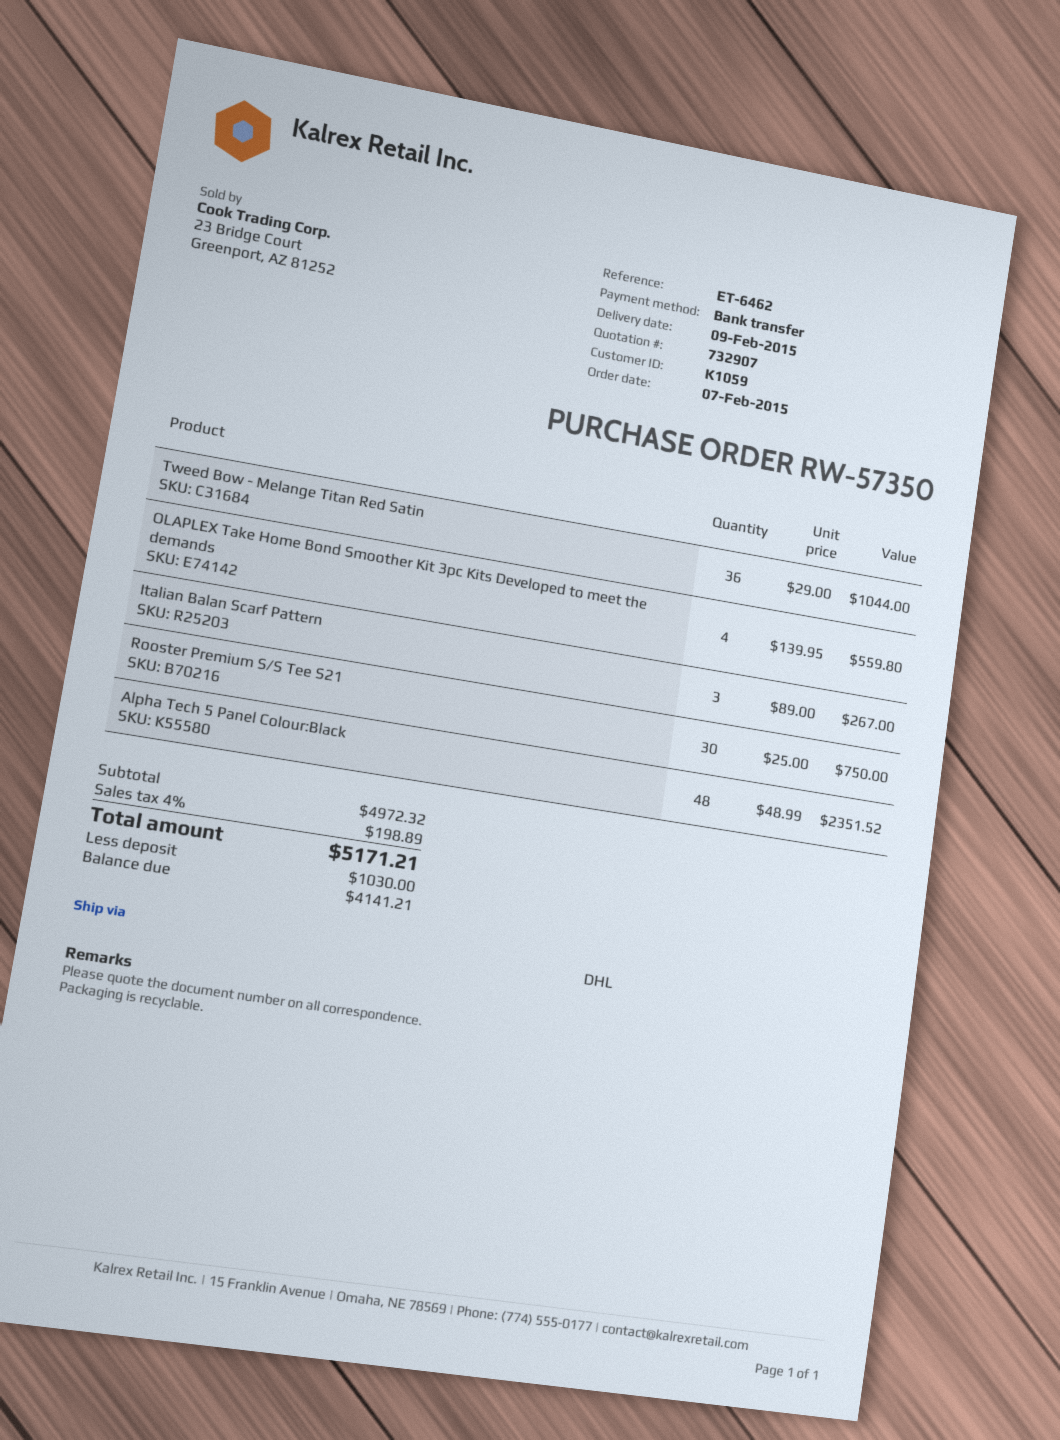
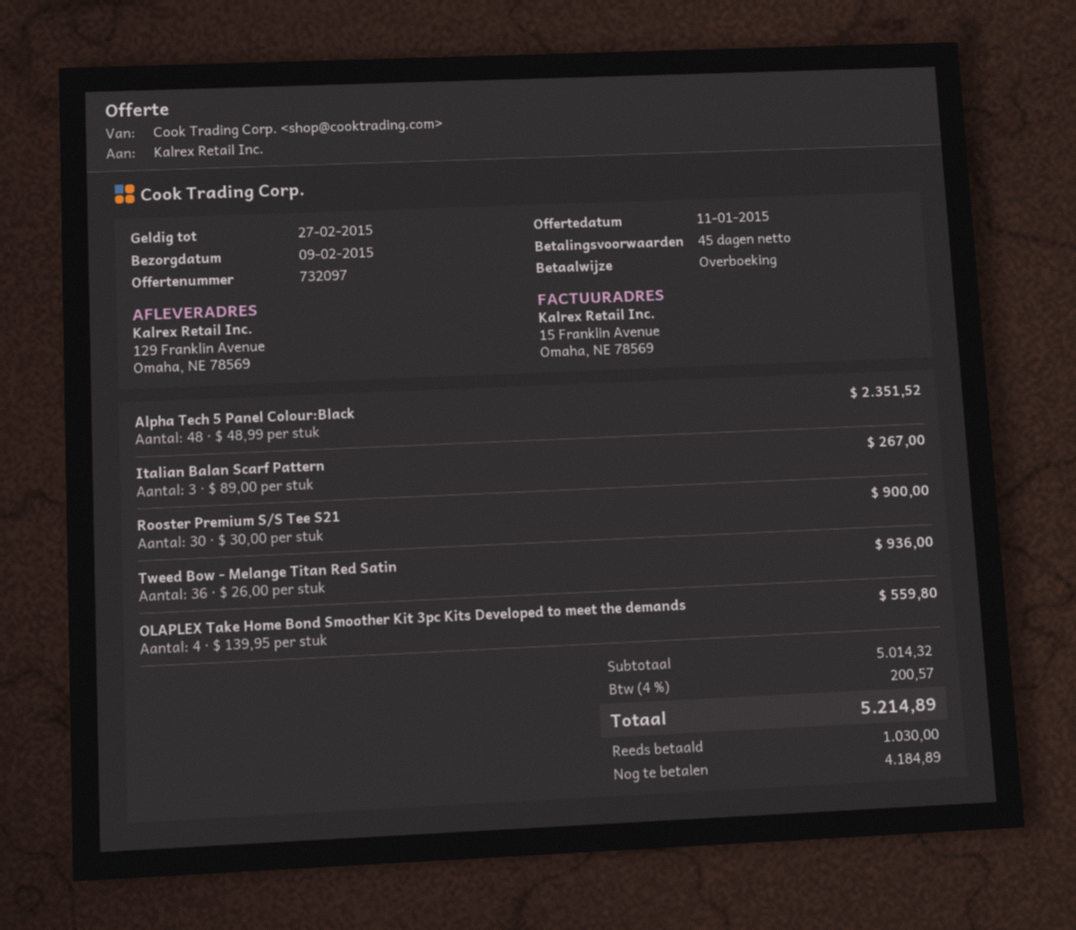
quote number: 732907 -> 732097
Tweed Bow - Melange Titan Red Satin: 36 x 29.00 = 1044.00 -> 36 x 26.00 = 936.00
Rooster Premium S/S Tee S21: 30 x 25.00 = 750.00 -> 30 x 30.00 = 900.00
subtotal: 4972.32 -> 5014.32
tax: 4% = 198.89 -> 4% = 200.57
total: 5171.21 -> 5214.89
balance: 4141.21 -> 4184.89

